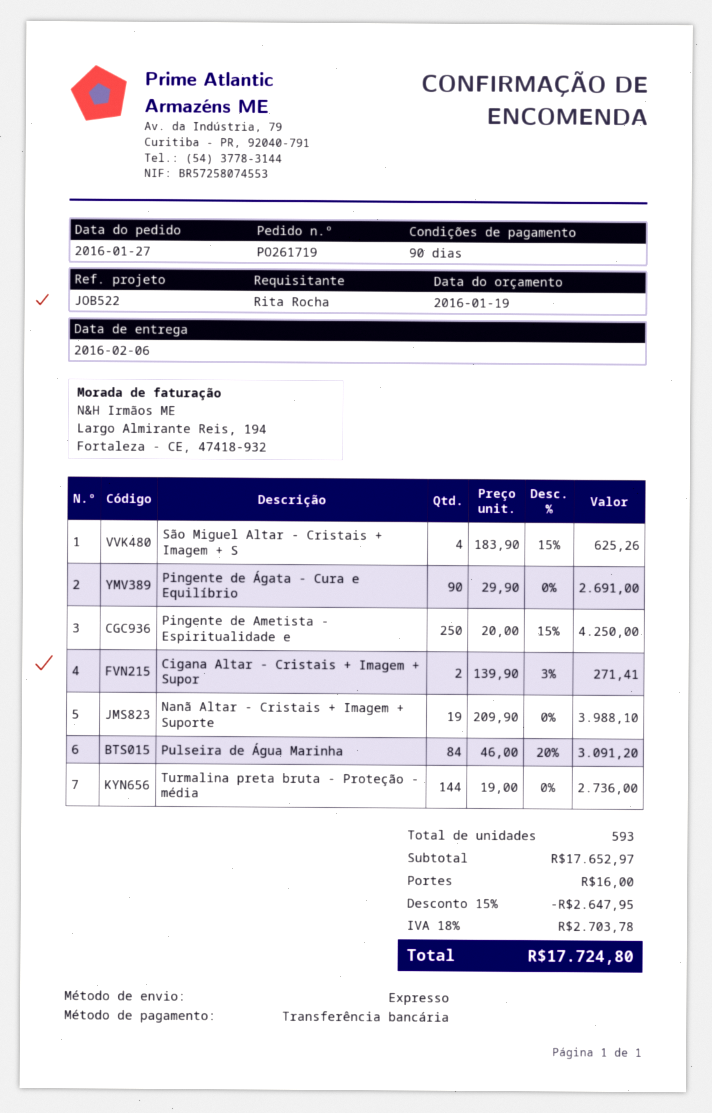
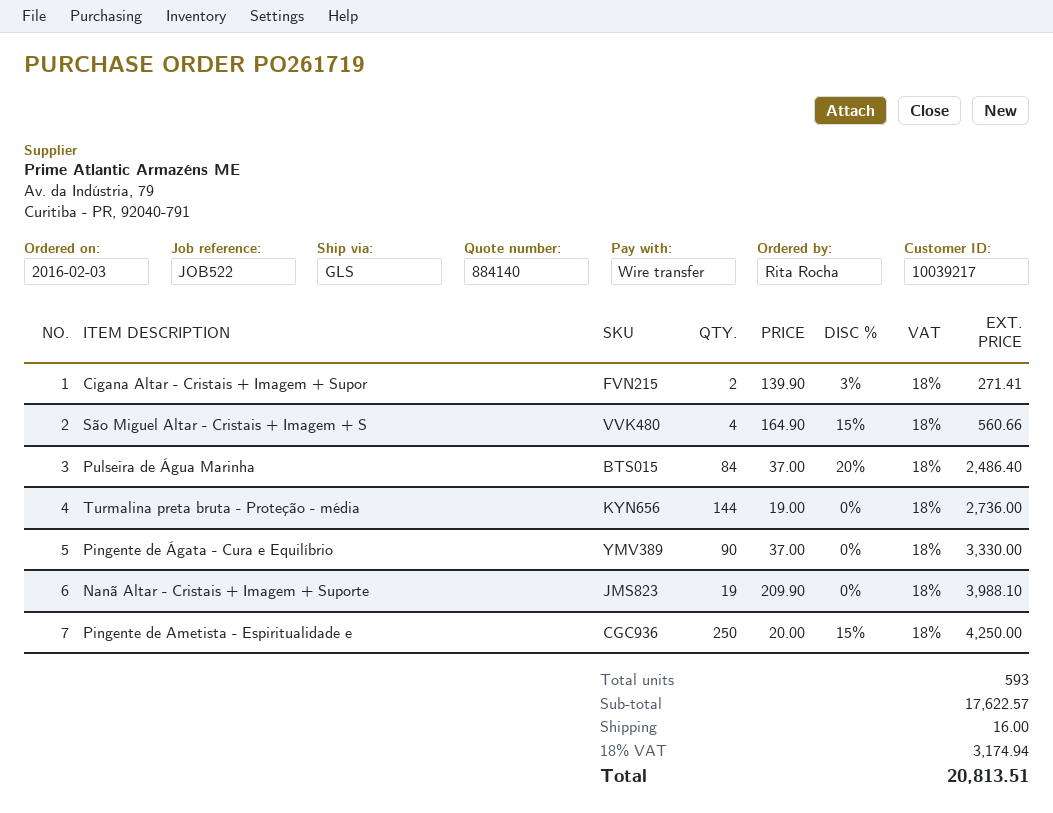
order date: 2016-01-27 -> 2016-02-03
shipping method: express -> GLS
São Miguel Altar - Cristais + Imagem + S: 4 x 183.90 - 15% = 625.26 -> 4 x 164.90 - 15% = 560.66
Pingente de Ágata - Cura e Equilíbrio: 90 x 29.90 = 2691.00 -> 90 x 37.00 = 3330.00
Pulseira de Água Marinha: 84 x 46.00 - 20% = 3091.20 -> 84 x 37.00 - 20% = 2486.40
subtotal: 17652.97 -> 17622.57
discount: 15% = 2647.95 -> none
tax: 18% = 2703.78 -> 18% = 3174.94
total: 17724.80 -> 20813.51

